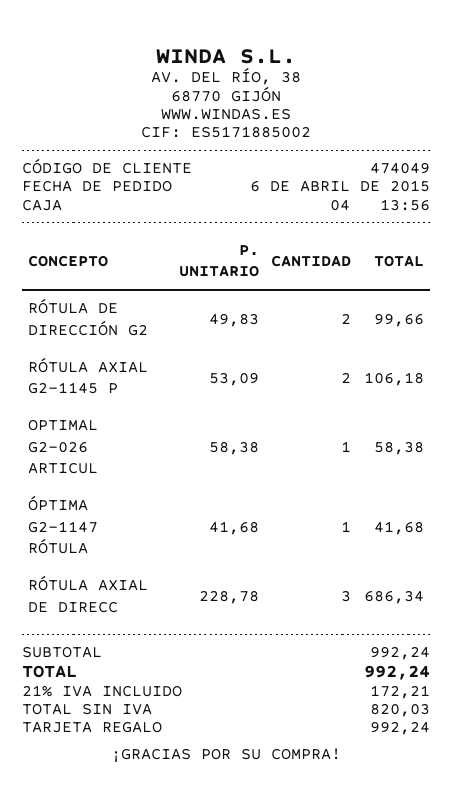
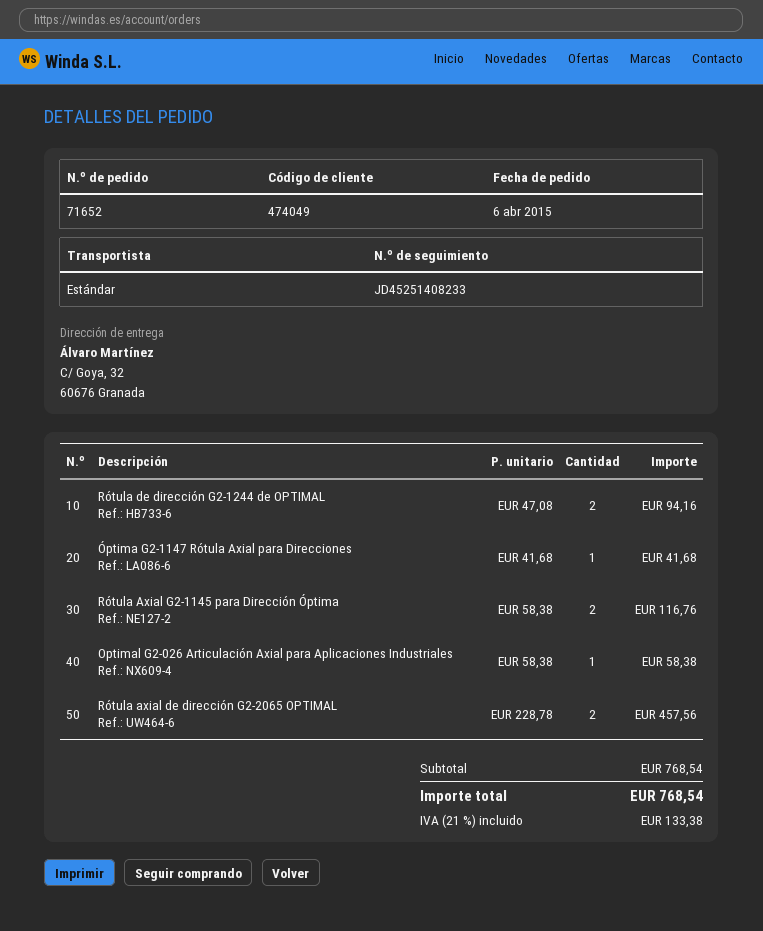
RÓTULA DE DIRECCIÓN G2: 2 x 49.83 = 99.66 -> 2 x 47.08 = 94.16
RÓTULA AXIAL G2‑1145 P: 2 x 53.09 = 106.18 -> 2 x 58.38 = 116.76
RÓTULA AXIAL DE DIRECC: 3 x 228.78 = 686.34 -> 2 x 228.78 = 457.56
subtotal: 992.24 -> 768.54
tax: 21% = 172.21 -> 21% = 133.38
total: 992.24 -> 768.54

